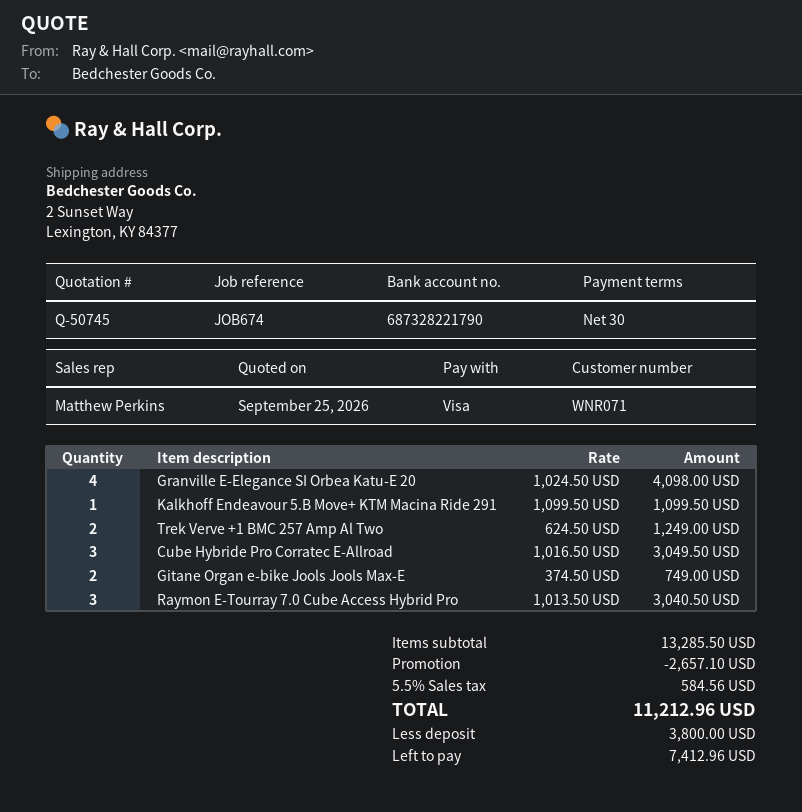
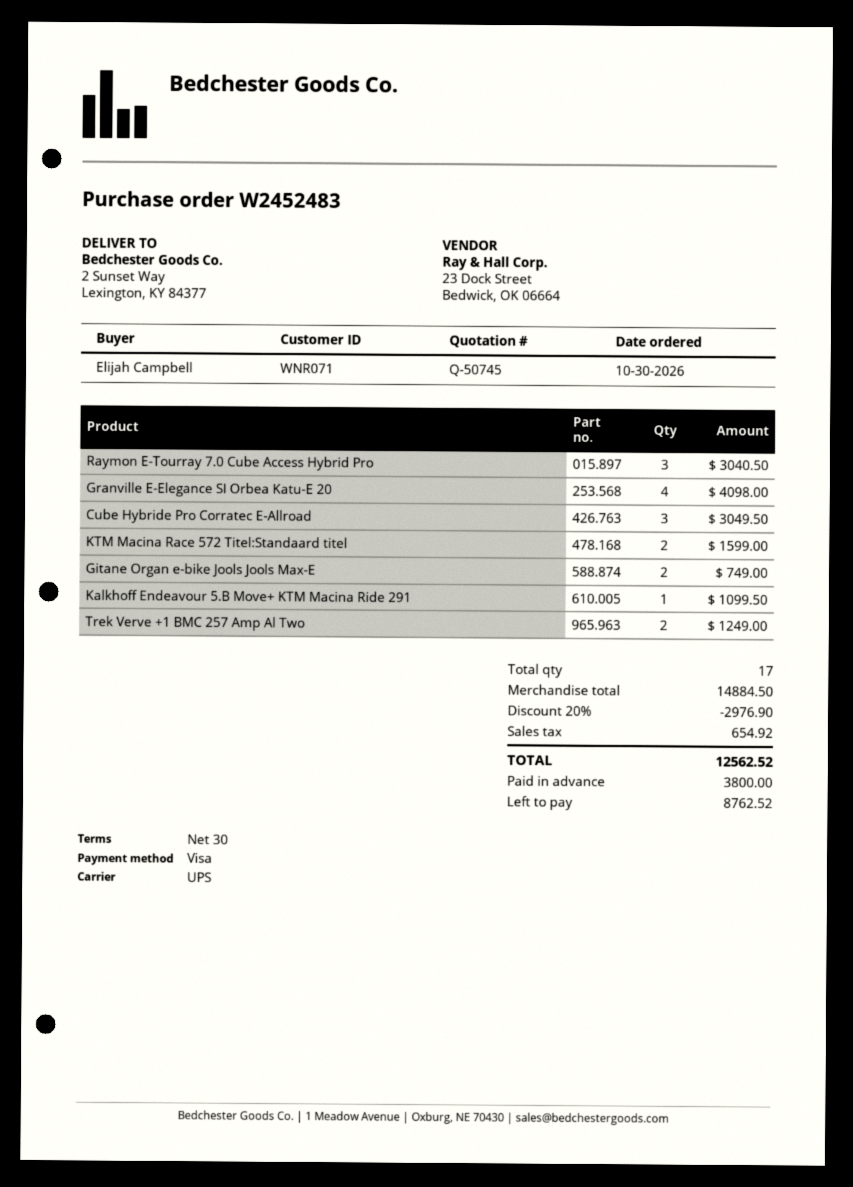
KTM Macina Race 572 Titel:Standaard titel: none -> 2 for 1599.00
subtotal: 13285.50 -> 14884.50
discount: 2657.10 -> 2976.90
tax: 584.56 -> 654.92
total: 11212.96 -> 12562.52
balance: 7412.96 -> 8762.52

